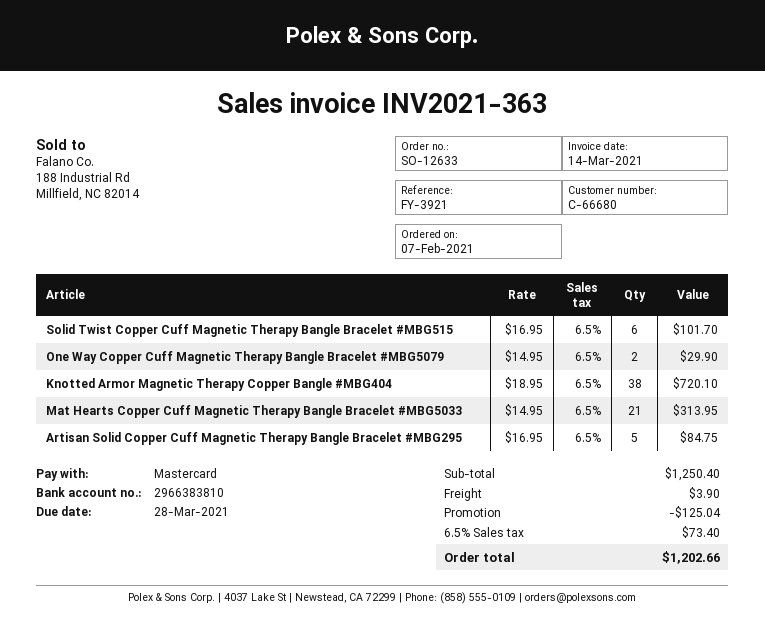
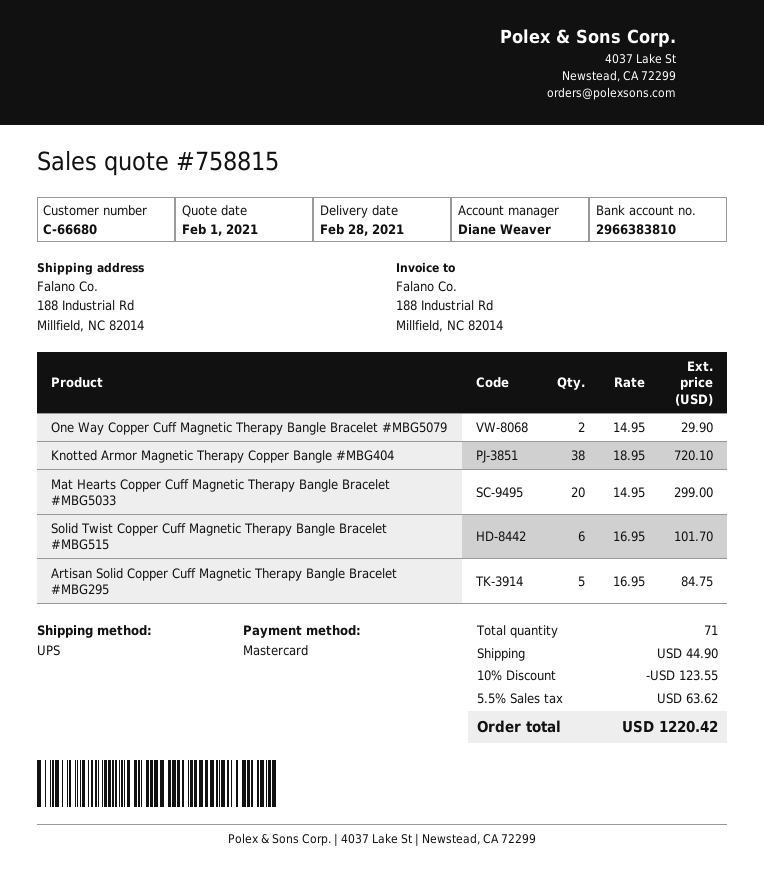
Mat Hearts Copper Cuff Magnetic Therapy Bangle Bracelet #MBG5033: 21 x 14.95 = 313.95 -> 20 x 14.95 = 299.00
discount: 125.04 -> 123.55
shipping: 3.90 -> 44.90
tax: 6.5% = 73.40 -> 5.5% = 63.62
total: 1202.66 -> 1220.42

